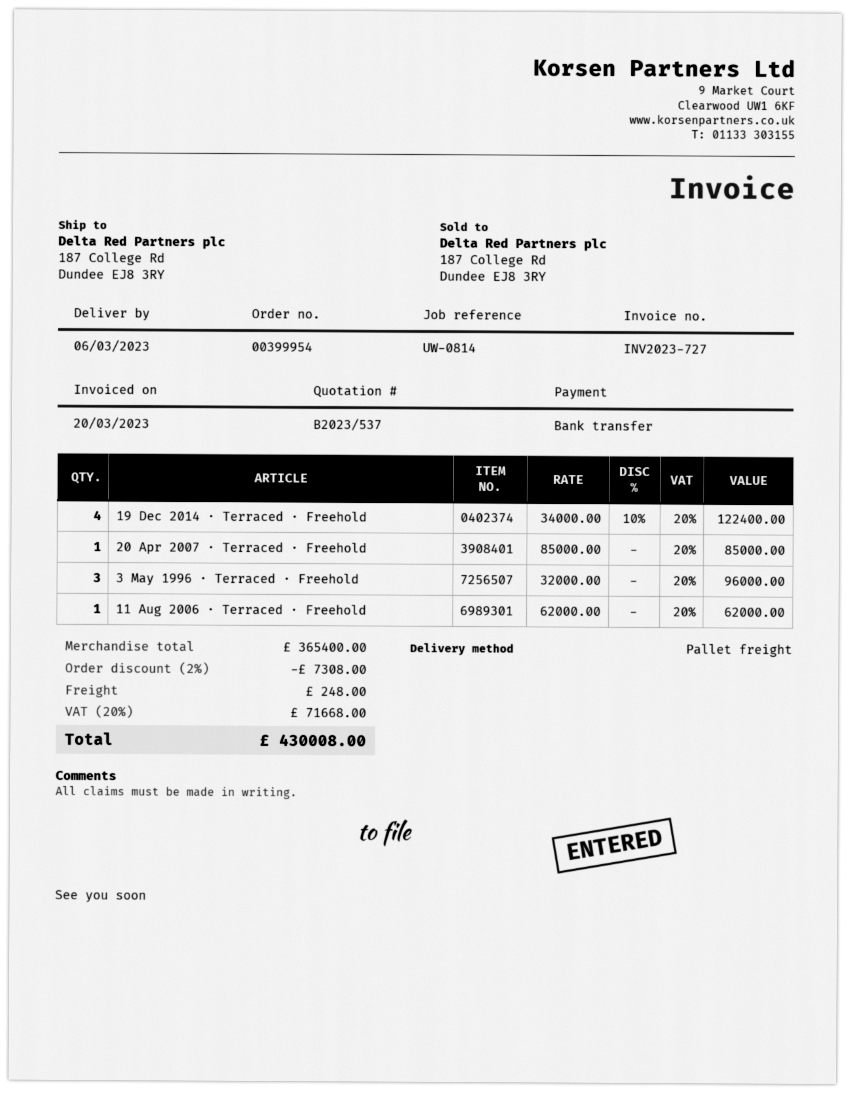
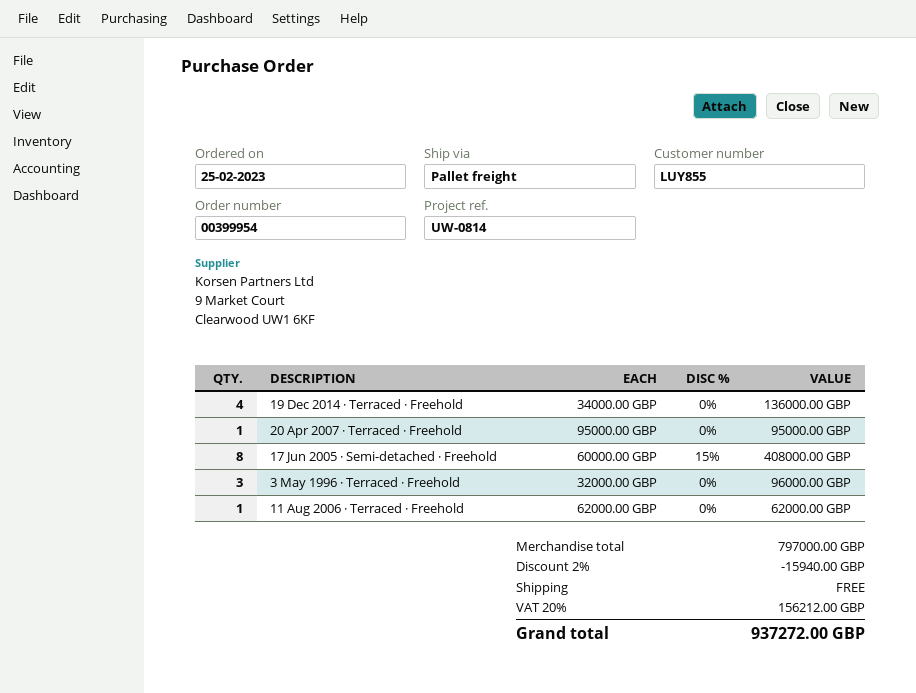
19 Dec 2014 · Terraced · Freehold: 4 x 34000.00 - 10% = 122400.00 -> 4 x 34000.00 = 136000.00
20 Apr 2007 · Terraced · Freehold: 1 x 85000.00 = 85000.00 -> 1 x 95000.00 = 95000.00
17 Jun 2005 · Semi-detached · Freehold: none -> 8 x 60000.00 - 15% = 408000.00
subtotal: 365400.00 -> 797000.00
discount: 2% = 7308.00 -> 2% = 15940.00
shipping: 248.00 -> 0.00
tax: 20% = 71668.00 -> 20% = 156212.00
total: 430008.00 -> 937272.00

